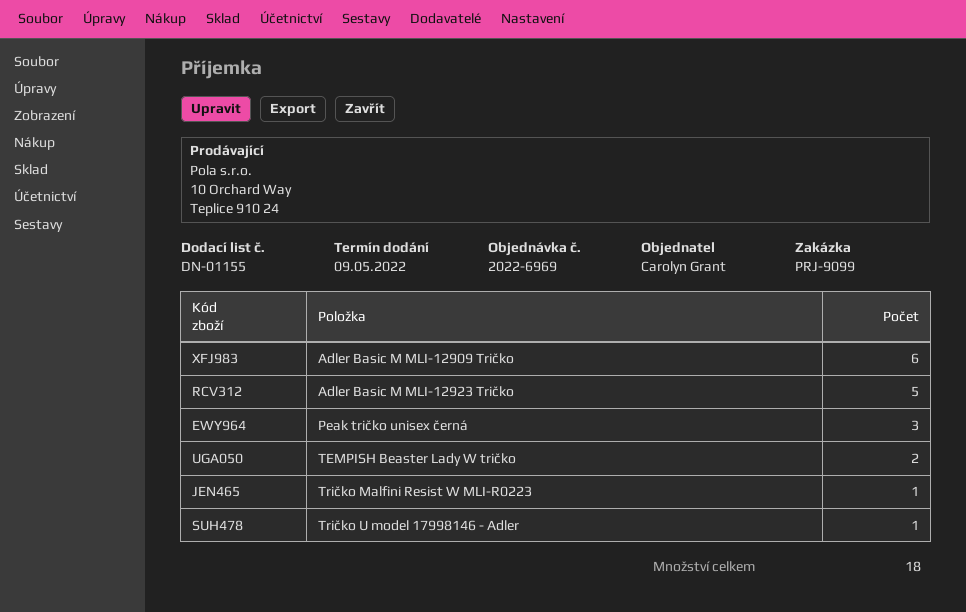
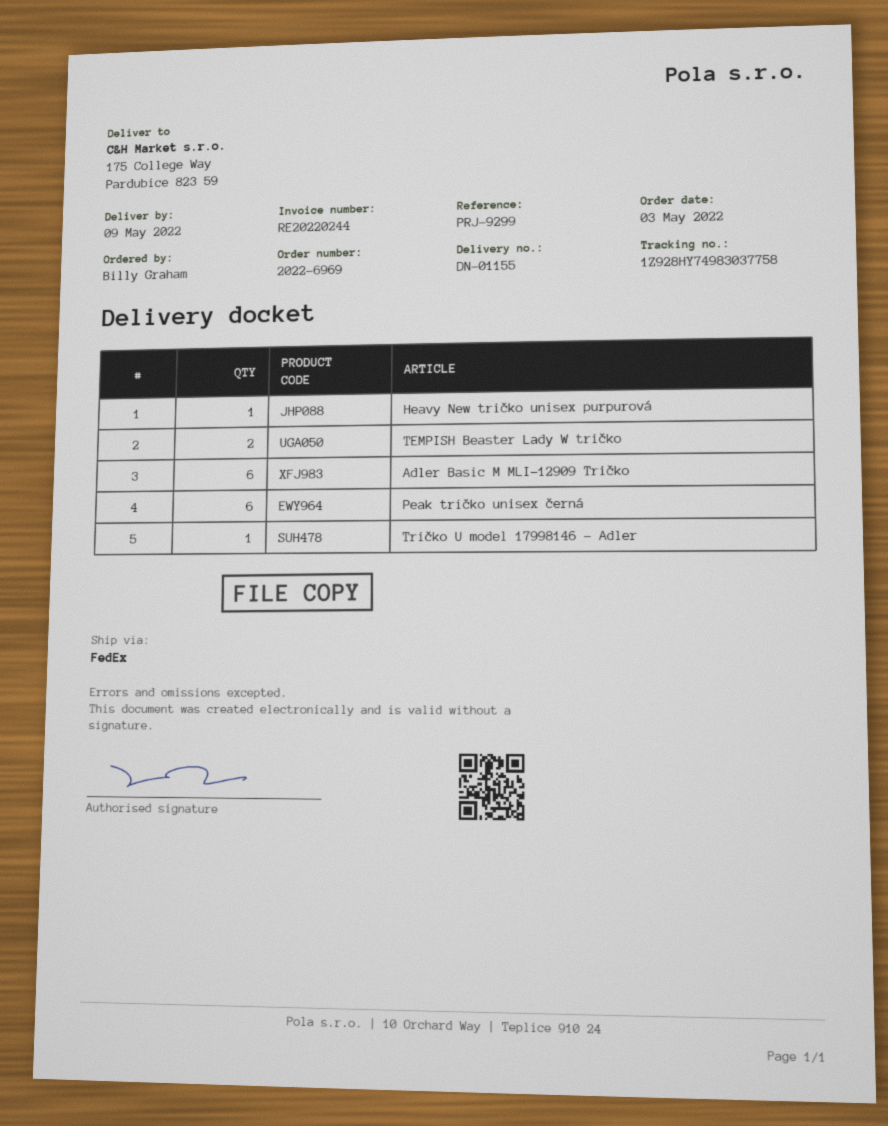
reference: PRJ-9099 -> PRJ-9299
ordered by: Carolyn Grant -> Billy Graham
Adler Basic M MLI-12923 Tričko: 5 -> none
Peak tričko unisex černá: 3 -> 6
Tričko Malfini Resist W MLI-R0223: 1 -> none
Heavy New tričko unisex purpurová: none -> 1

